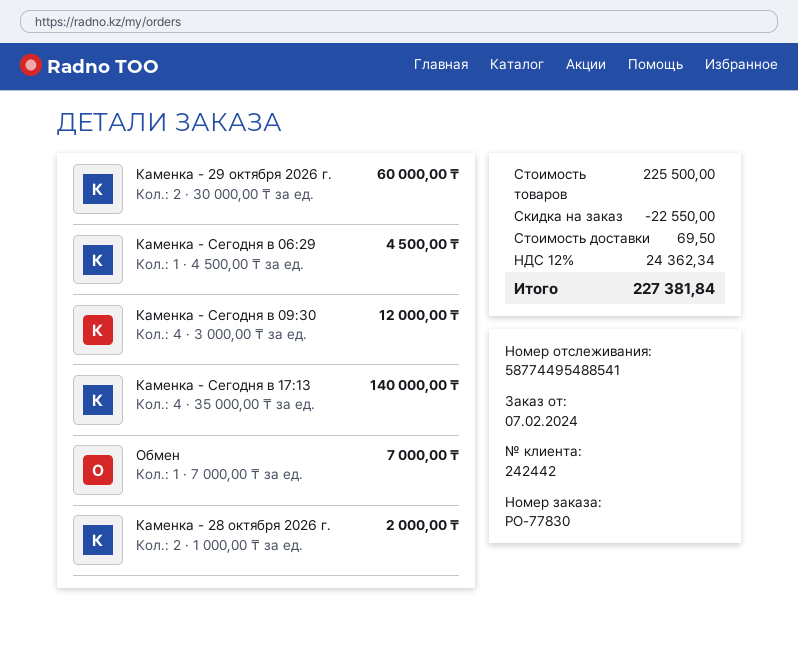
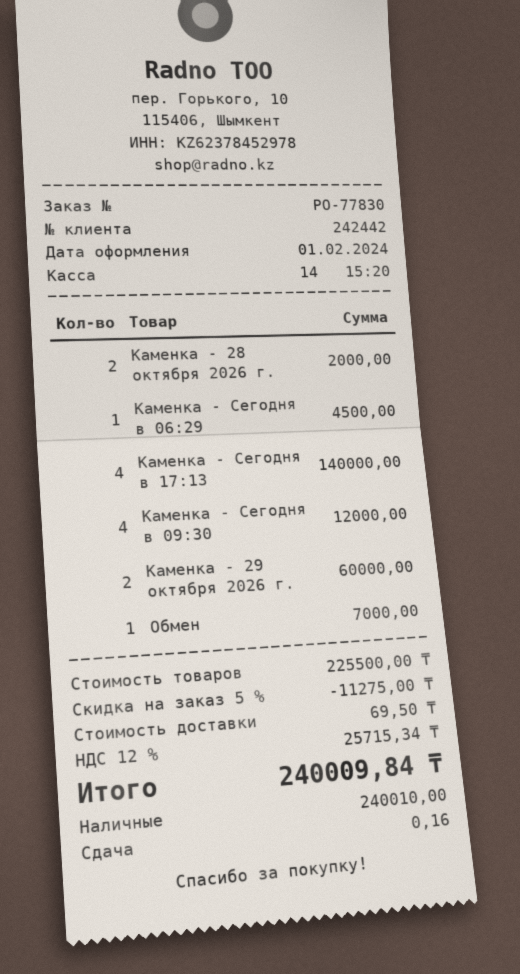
order date: 2024-02-07 -> 2024-02-01
discount: 22550.00 -> 11275.00
tax: 12% = 24362.34 -> 12% = 25715.34
total: 227381.84 -> 240009.84

